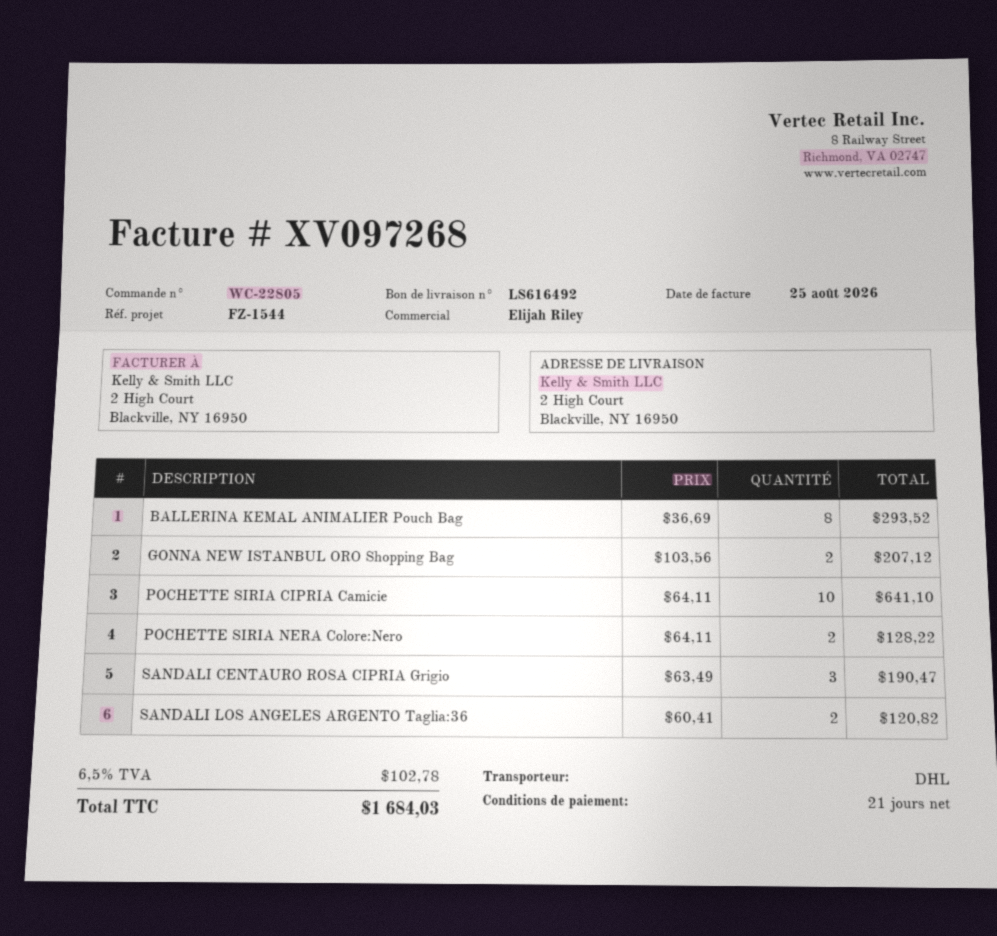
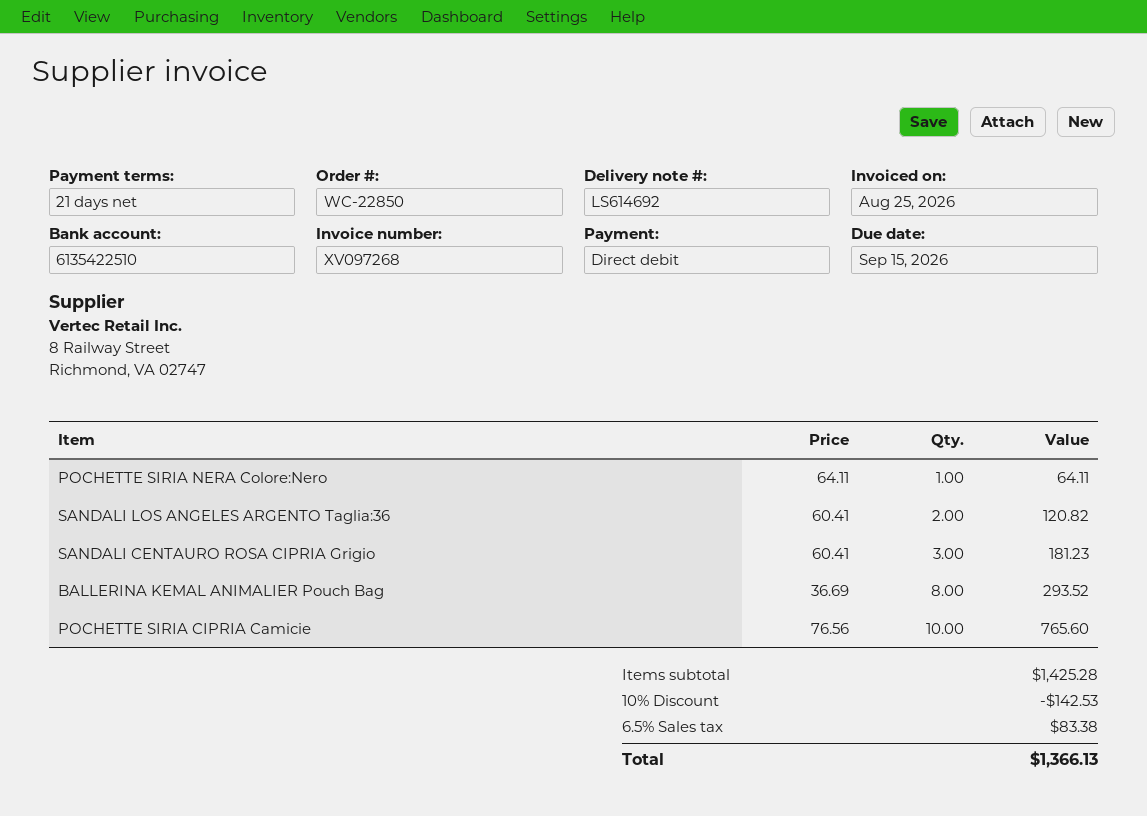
order number: WC-22805 -> WC-22850
delivery note number: LS616492 -> LS614692
GONNA NEW ISTANBUL ORO Shopping Bag: 2 x 103.56 = 207.12 -> none
POCHETTE SIRIA CIPRIA Camicie: 10 x 64.11 = 641.10 -> 10 x 76.56 = 765.60
POCHETTE SIRIA NERA Colore:Nero: 2 x 64.11 = 128.22 -> 1 x 64.11 = 64.11
SANDALI CENTAURO ROSA CIPRIA Grigio: 3 x 63.49 = 190.47 -> 3 x 60.41 = 181.23
discount: none -> 10% = 142.53
tax: 6.5% = 102.78 -> 6.5% = 83.38
total: 1684.03 -> 1366.13

